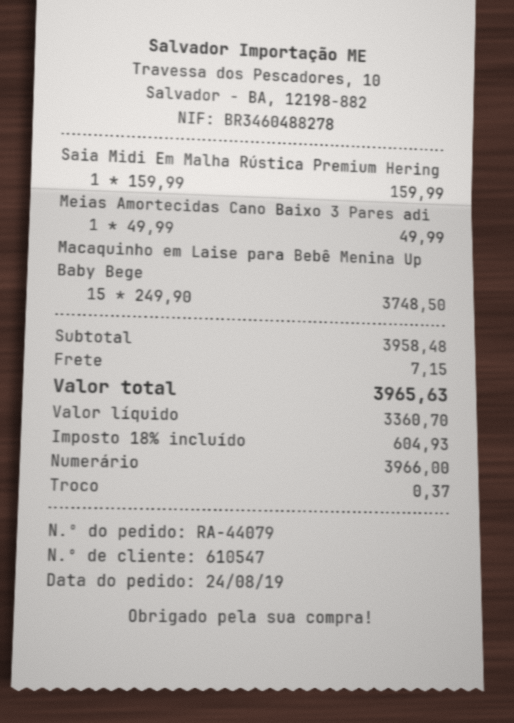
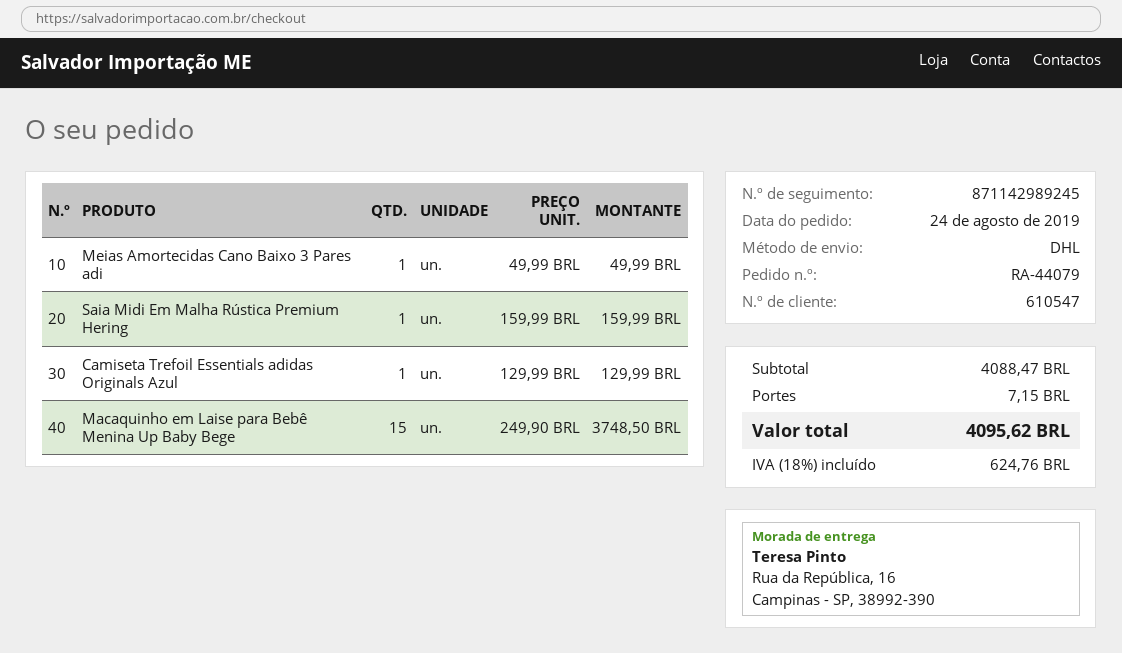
Camiseta Trefoil Essentials adidas Originals Azul: none -> 1 x 129.99 = 129.99
subtotal: 3958.48 -> 4088.47
tax: 18% = 604.93 -> 18% = 624.76
total: 3965.63 -> 4095.62

